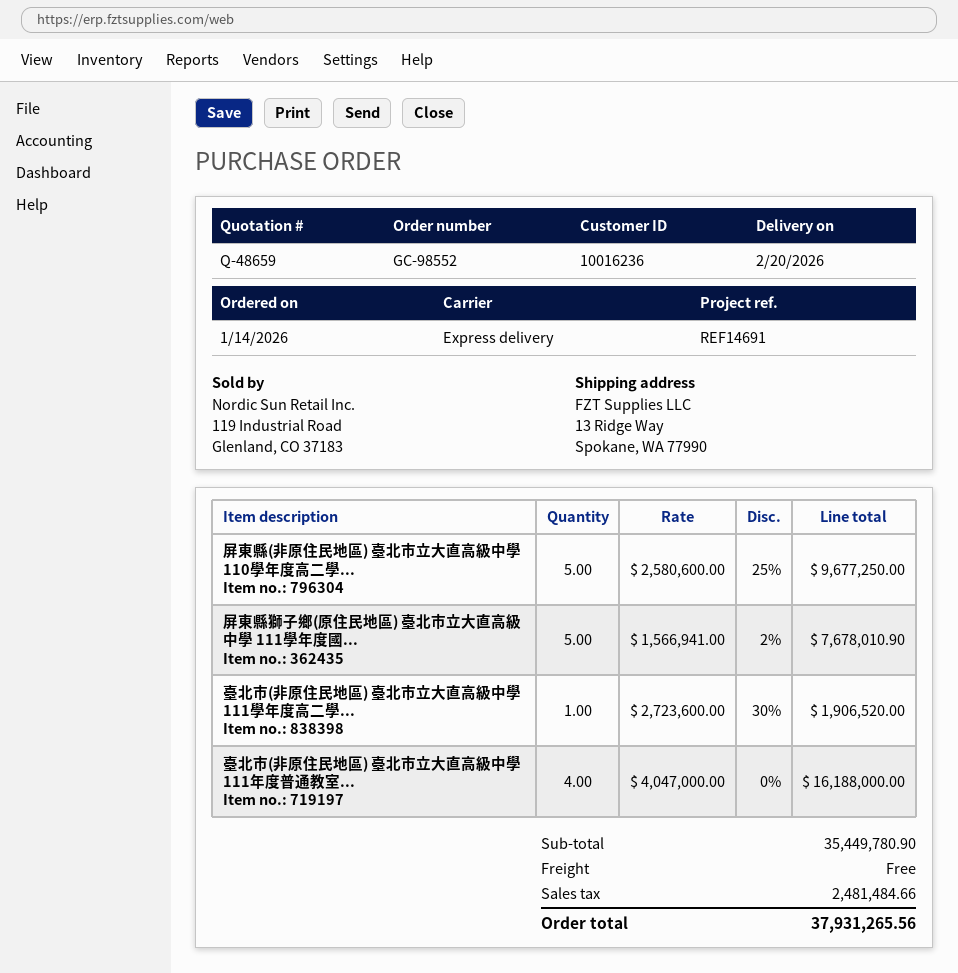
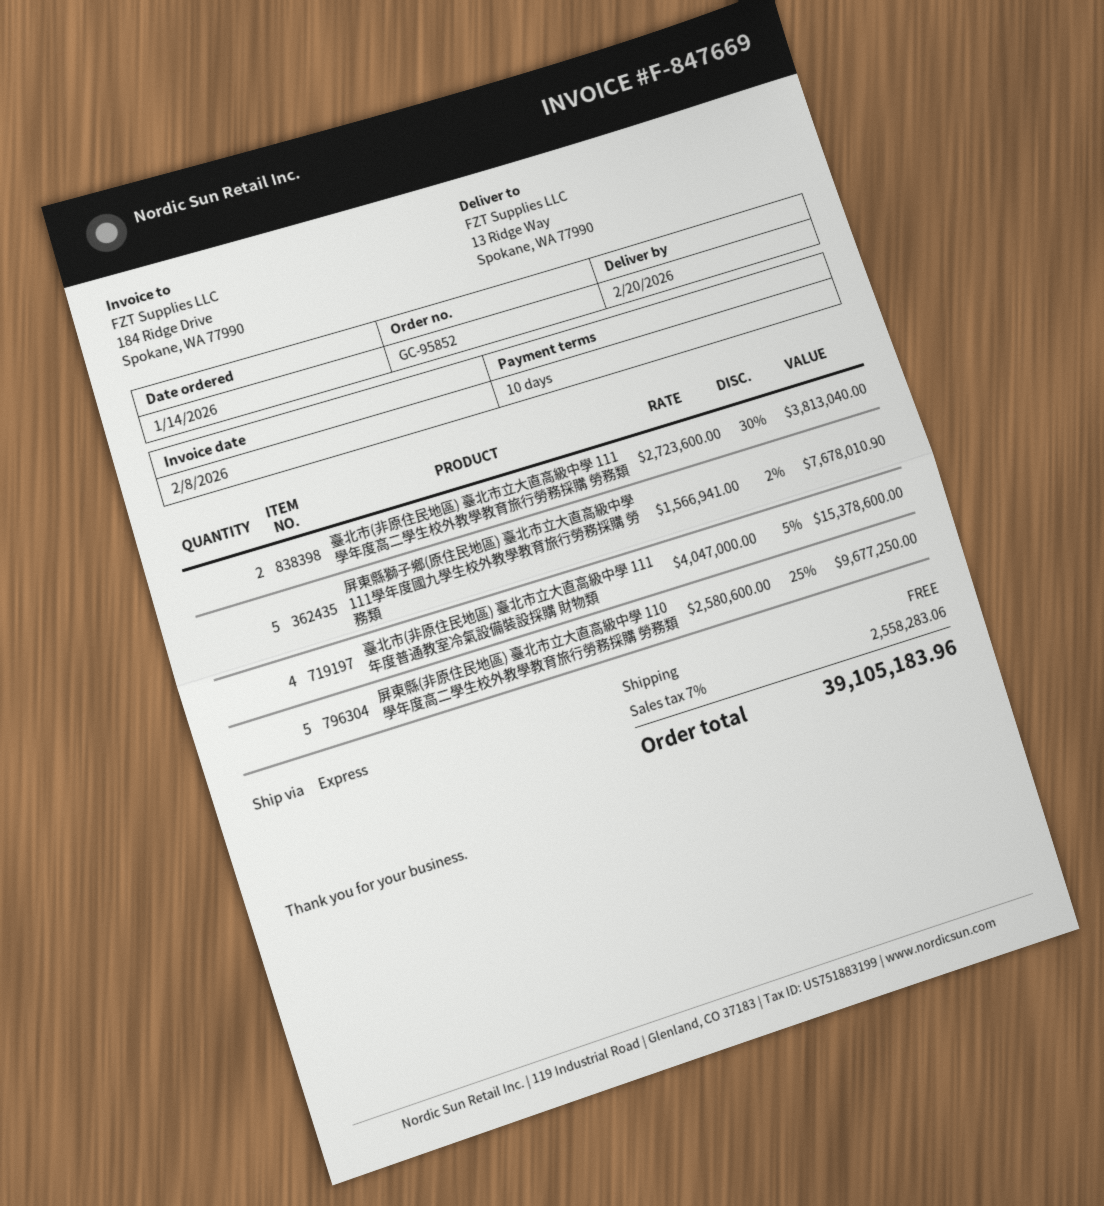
order number: GC-98552 -> GC-95852
臺北市(非原住民地區) 臺北市立大直高級中學 111學年度高二學...: 1 x 2723600.00 - 30% = 1906520.00 -> 2 x 2723600.00 - 30% = 3813040.00
臺北市(非原住民地區) 臺北市立大直高級中學 111年度普通教室...: 4 x 4047000.00 = 16188000.00 -> 4 x 4047000.00 - 5% = 15378600.00
tax: 2481484.66 -> 2558283.06
total: 37931265.56 -> 39105183.96

